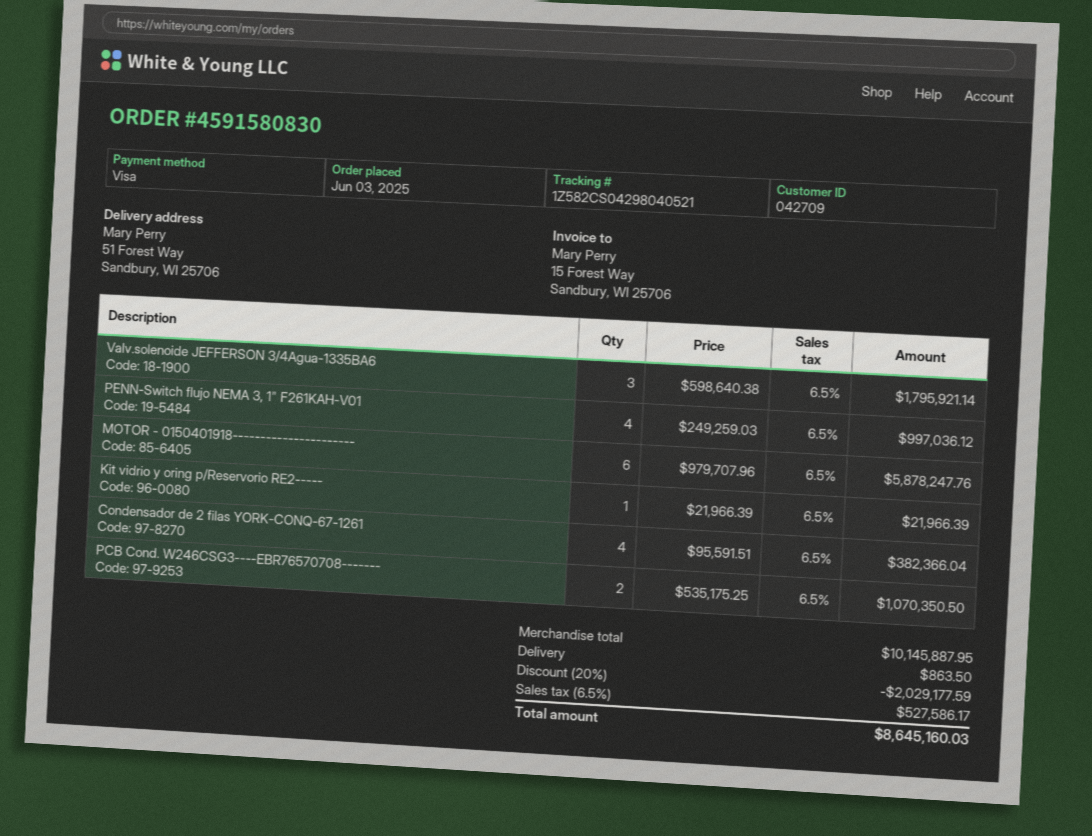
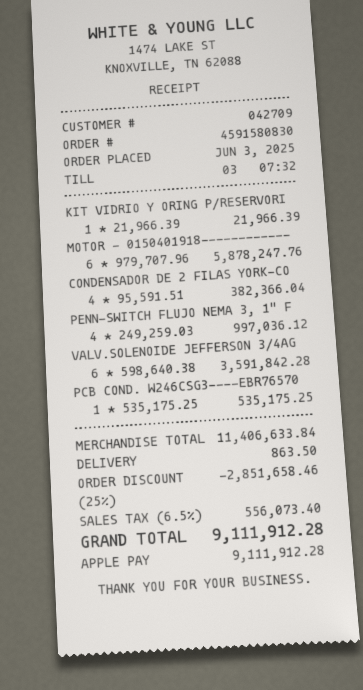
payment method: Visa -> Apple Pay
Valv.solenoide JEFFERSON 3/4Agua-1335BA6: 3 x 598640.38 = 1795921.14 -> 6 x 598640.38 = 3591842.28
PCB Cond. W246CSG3----EBR76570708-------: 2 x 535175.25 = 1070350.50 -> 1 x 535175.25 = 535175.25
subtotal: 10145887.95 -> 11406633.84
discount: 20% = 2029177.59 -> 25% = 2851658.46
tax: 6.5% = 527586.17 -> 6.5% = 556073.40
total: 8645160.03 -> 9111912.28

